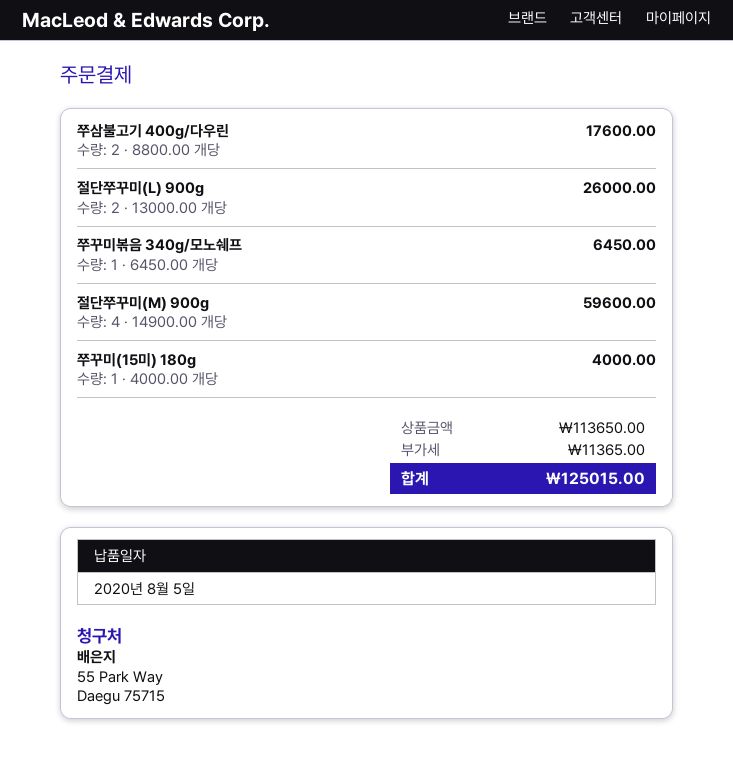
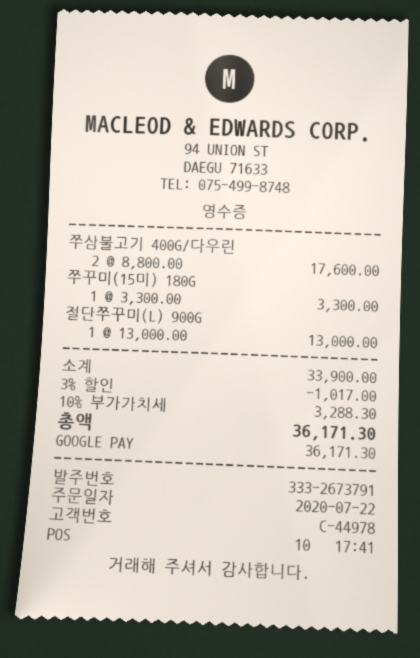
절단쭈꾸미(L) 900g: 2 x 13000.00 = 26000.00 -> 1 x 13000.00 = 13000.00
쭈꾸미볶음 340g/모노쉐프: 1 x 6450.00 = 6450.00 -> none
절단쭈꾸미(M) 900g: 4 x 14900.00 = 59600.00 -> none
쭈꾸미(15미) 180g: 1 x 4000.00 = 4000.00 -> 1 x 3300.00 = 3300.00
subtotal: 113650.00 -> 33900.00
discount: none -> 3% = 1017.00
tax: 11365.00 -> 3288.30
total: 125015.00 -> 36171.30

